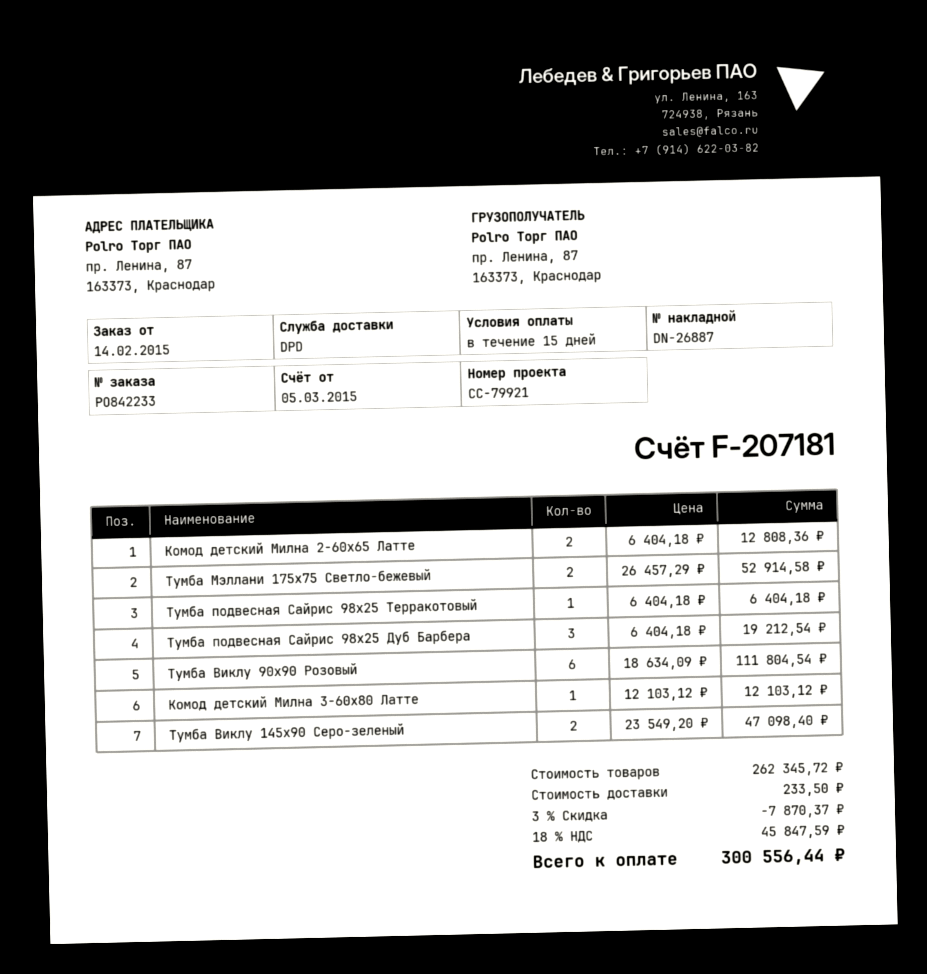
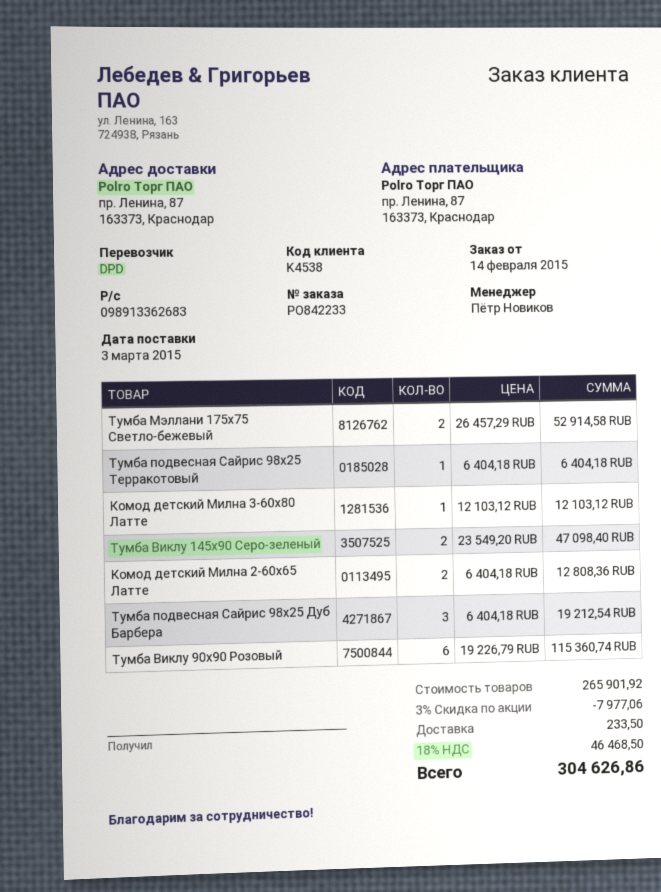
Тумба Виклу 90x90 Розовый: 6 x 18634.09 = 111804.54 -> 6 x 19226.79 = 115360.74
subtotal: 262345.72 -> 265901.92
discount: 3% = 7870.37 -> 3% = 7977.06
tax: 18% = 45847.59 -> 18% = 46468.50
total: 300556.44 -> 304626.86

